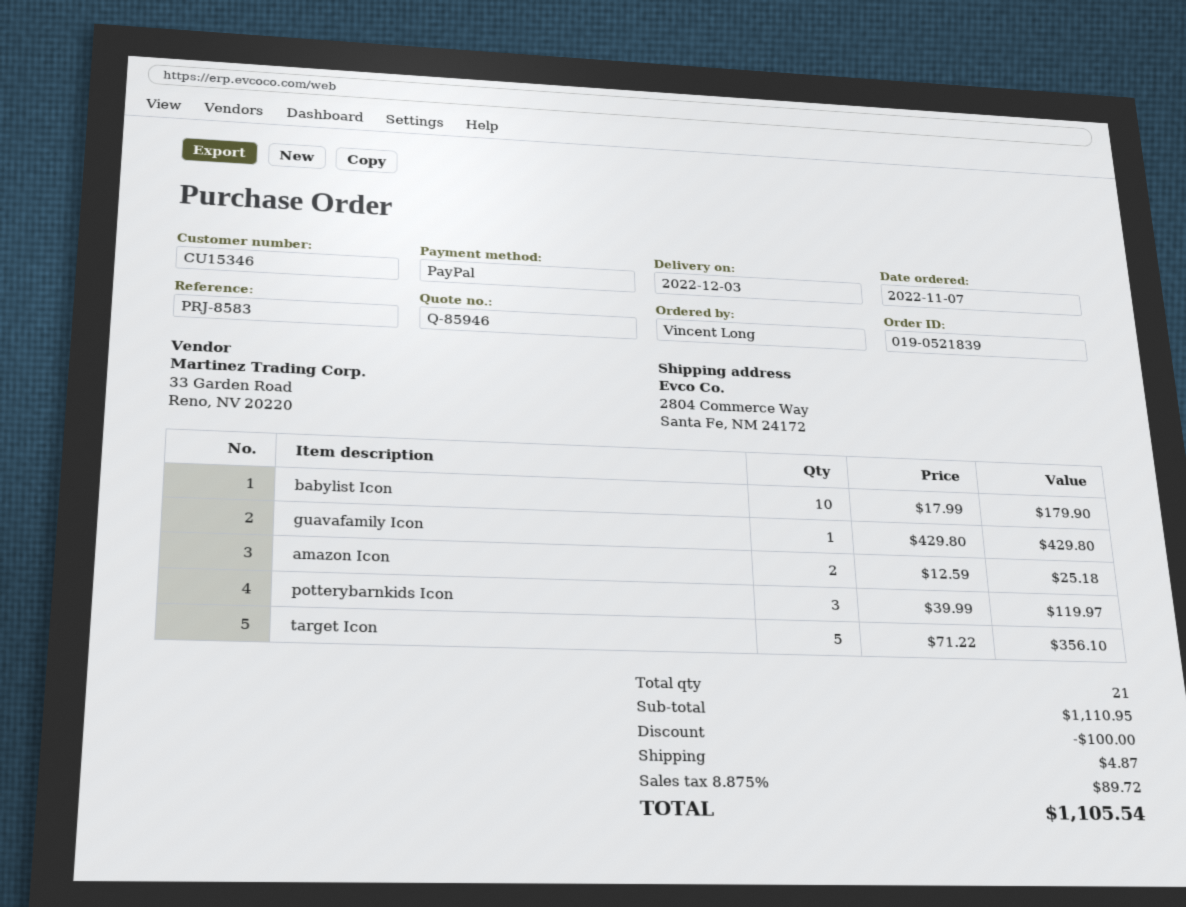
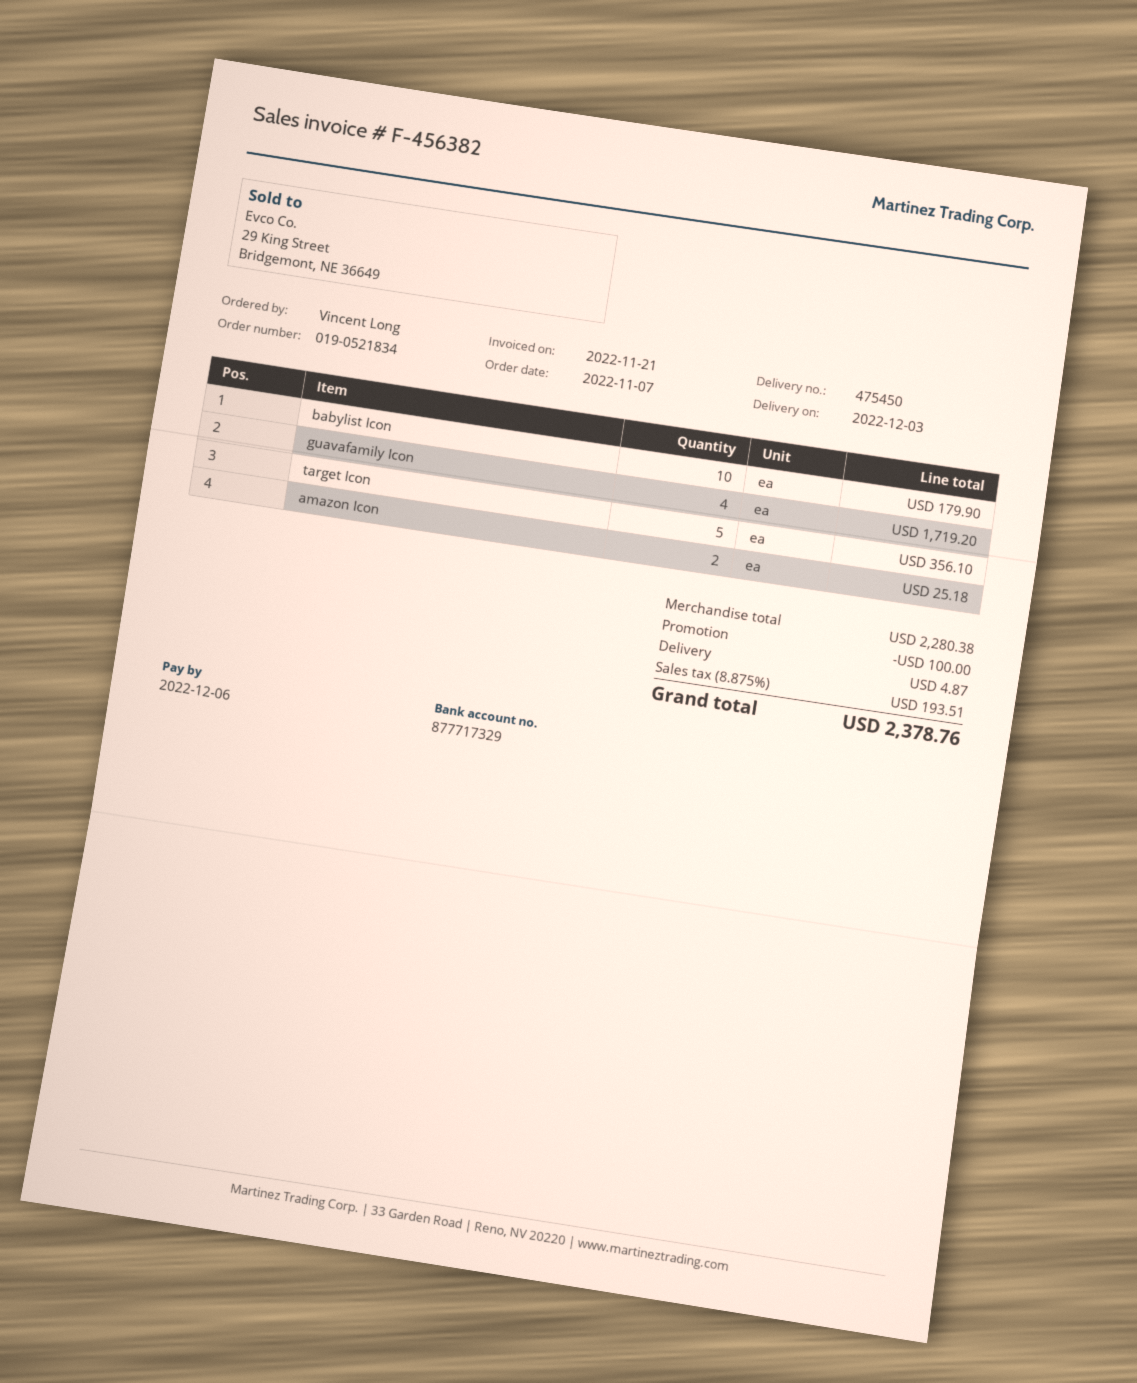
order number: 019-0521839 -> 019-0521834
guavafamily Icon: 1 for 429.80 -> 4 for 1719.20
potterybarnkids Icon: 3 for 119.97 -> none
subtotal: 1110.95 -> 2280.38
tax: 8.875% = 89.72 -> 8.875% = 193.51
total: 1105.54 -> 2378.76

